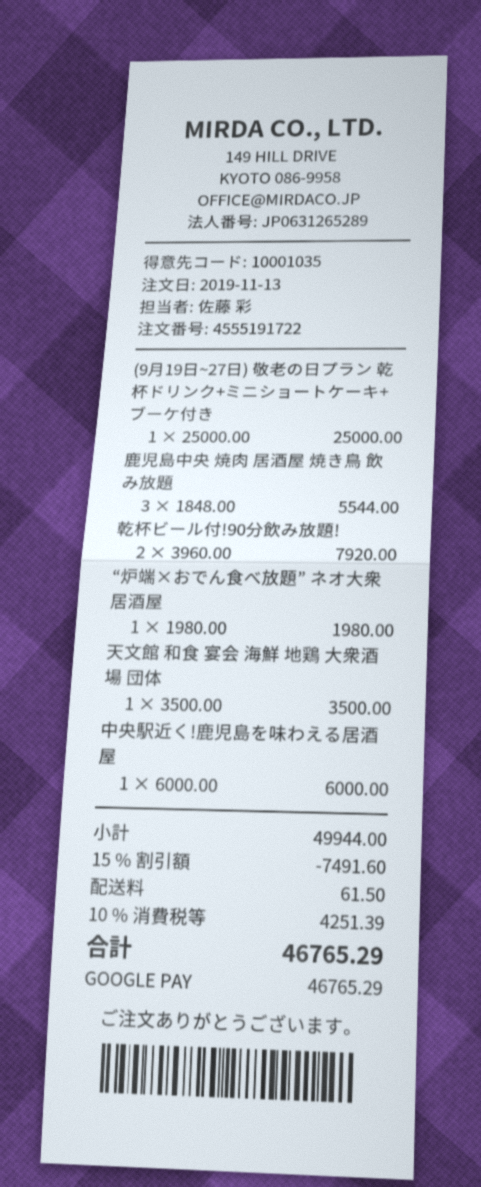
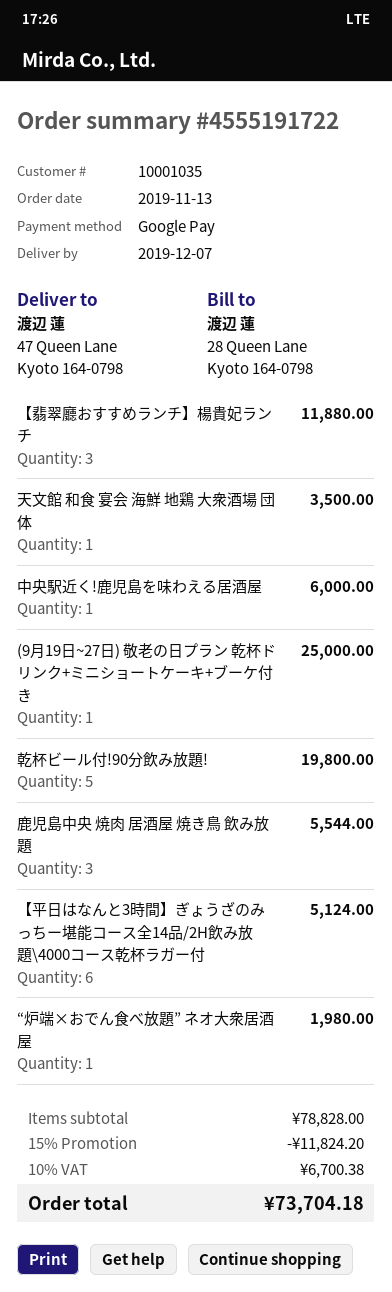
乾杯ビール付!90分飲み放題!: 2 for 7920.00 -> 5 for 19800.00
【翡翠廳おすすめランチ】楊貴妃ランチ: none -> 3 for 11880.00
【平日はなんと3時間】ぎょうざのみっちー堪能コース全14品/2H飲み放題\4000コース乾杯ラガー付: none -> 6 for 5124.00
subtotal: 49944.00 -> 78828.00
discount: 15% = 7491.60 -> 15% = 11824.20
shipping: 61.50 -> none
tax: 10% = 4251.39 -> 10% = 6700.38
total: 46765.29 -> 73704.18

